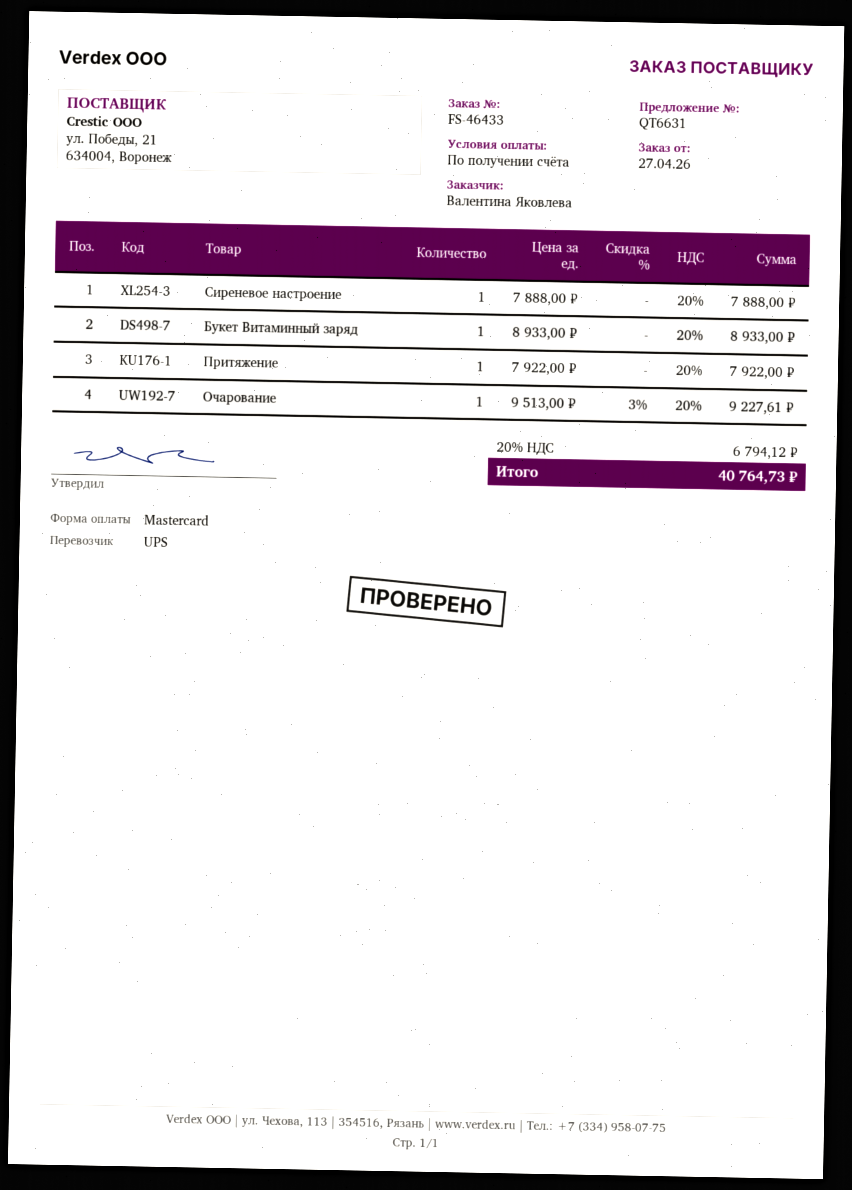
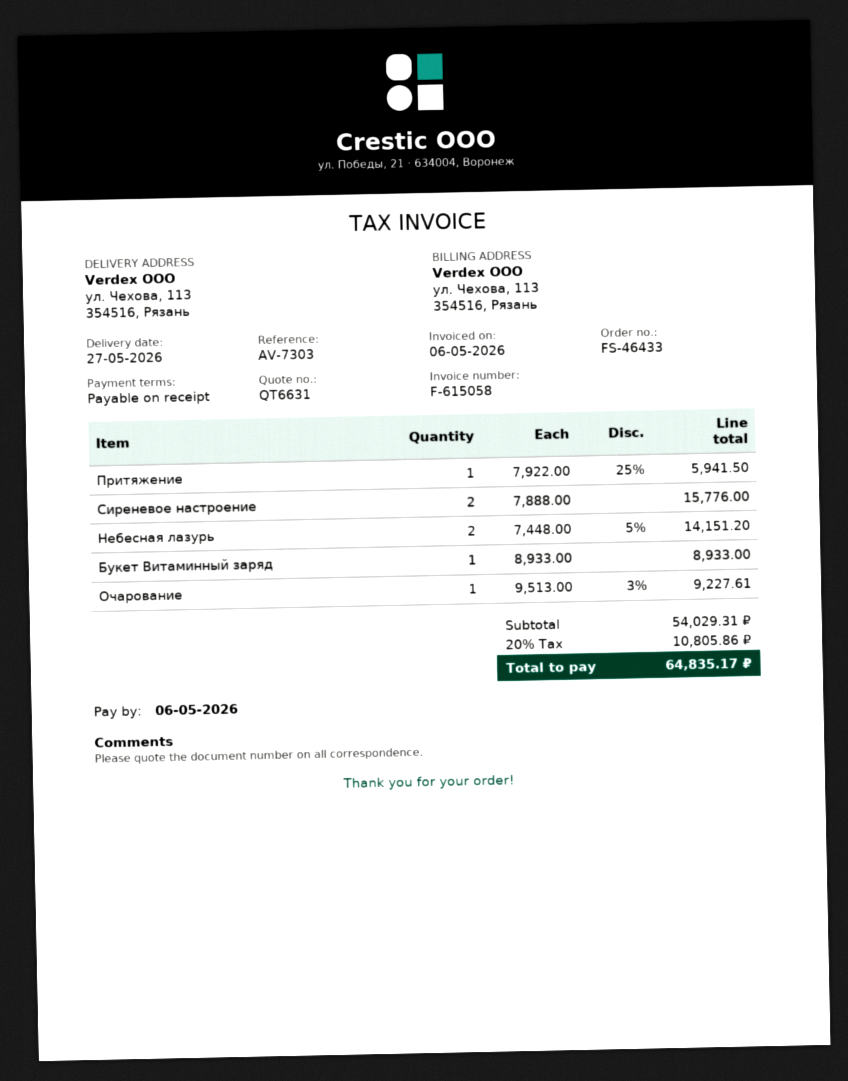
Сиреневое настроение: 1 x 7888.00 = 7888.00 -> 2 x 7888.00 = 15776.00
Притяжение: 1 x 7922.00 = 7922.00 -> 1 x 7922.00 - 25% = 5941.50
Небесная лазурь: none -> 2 x 7448.00 - 5% = 14151.20
tax: 20% = 6794.12 -> 20% = 10805.86
total: 40764.73 -> 64835.17

